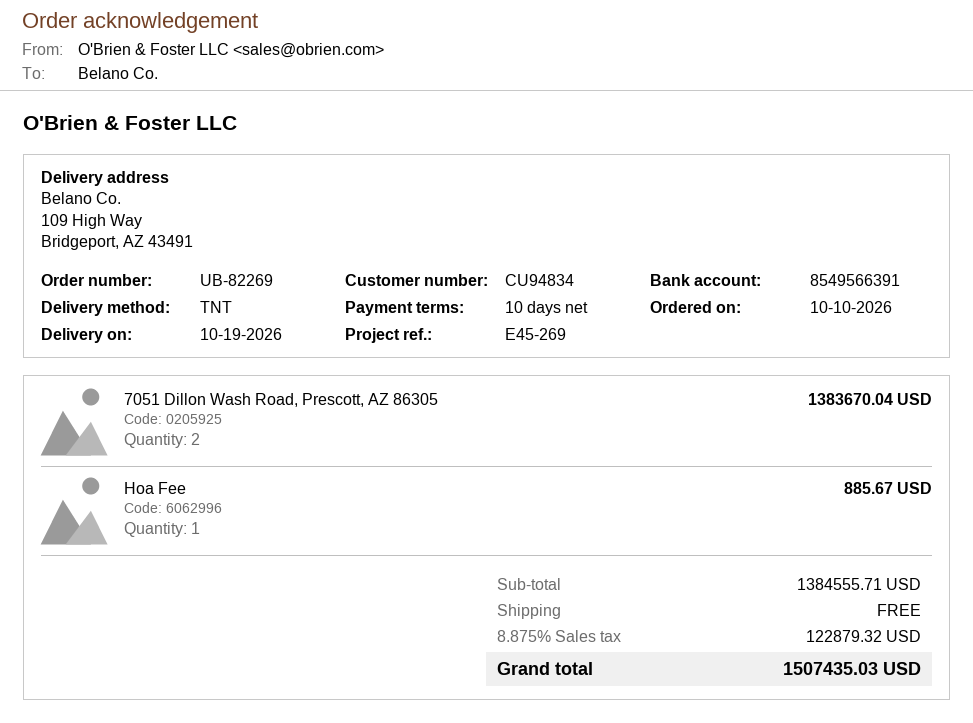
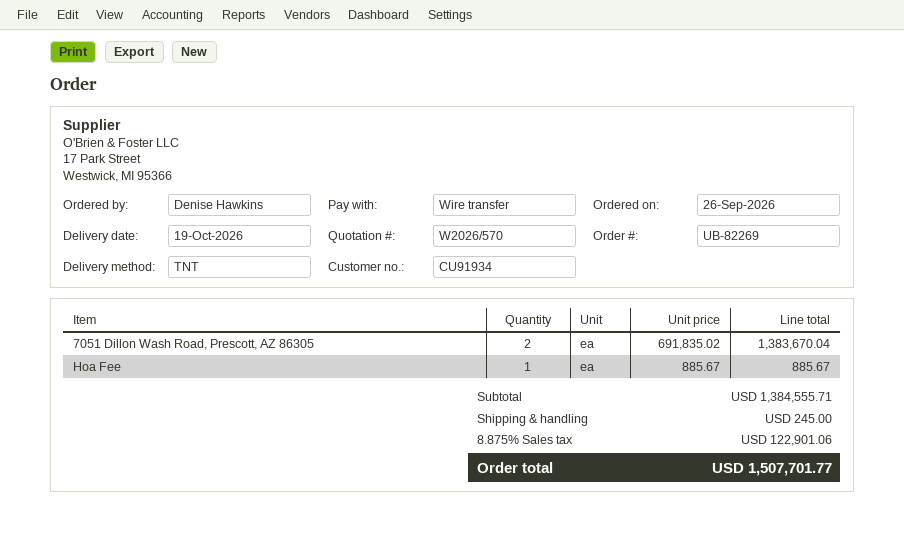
order date: 2026-10-10 -> 2026-09-26
customer number: CU94834 -> CU91934
shipping: 0.00 -> 245.00
tax: 8.875% = 122879.32 -> 8.875% = 122901.06
total: 1507435.03 -> 1507701.77

